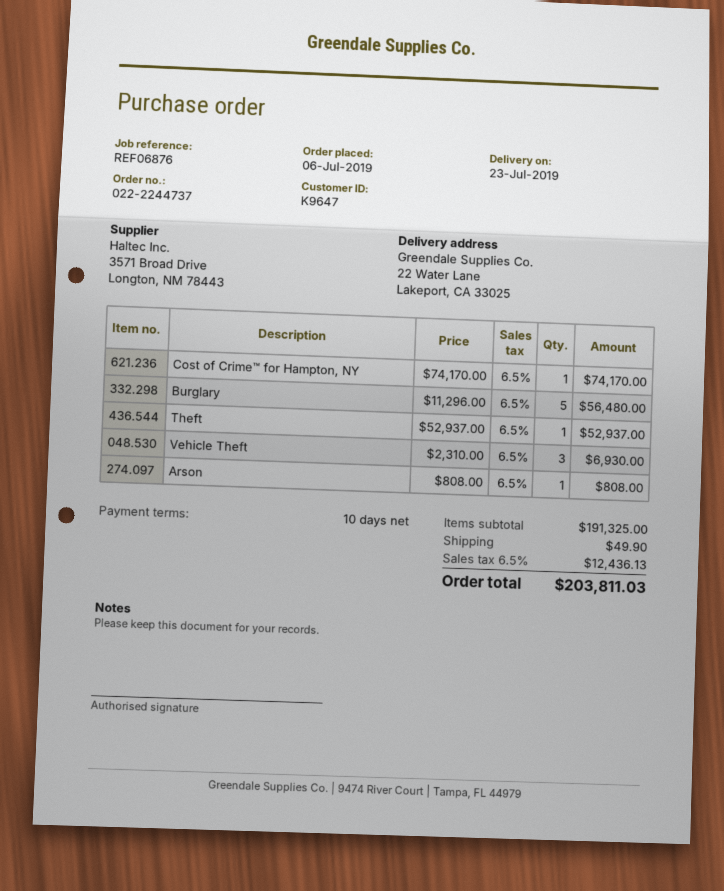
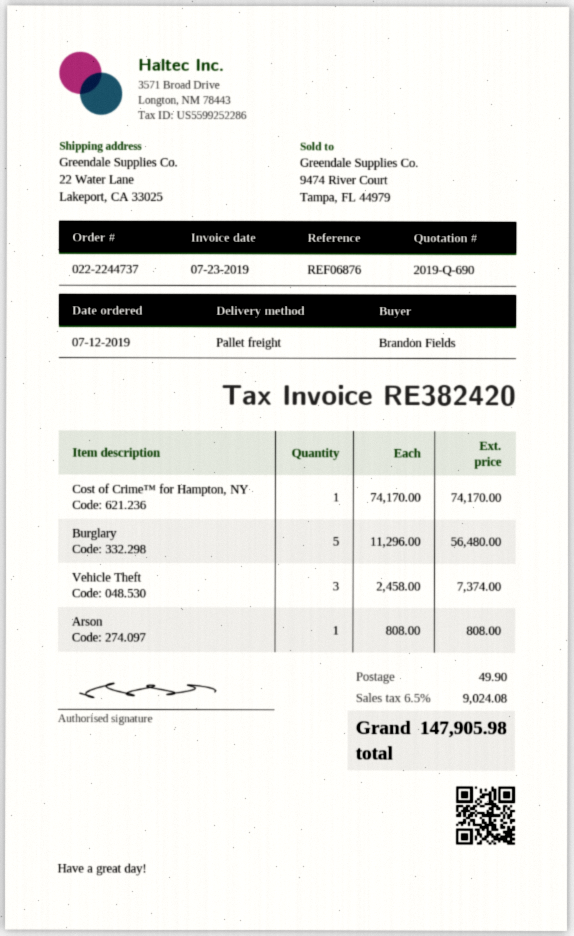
order date: 2019-07-06 -> 2019-07-12
Theft: 1 x 52937.00 = 52937.00 -> none
Vehicle Theft: 3 x 2310.00 = 6930.00 -> 3 x 2458.00 = 7374.00
tax: 6.5% = 12436.13 -> 6.5% = 9024.08
total: 203811.03 -> 147905.98

